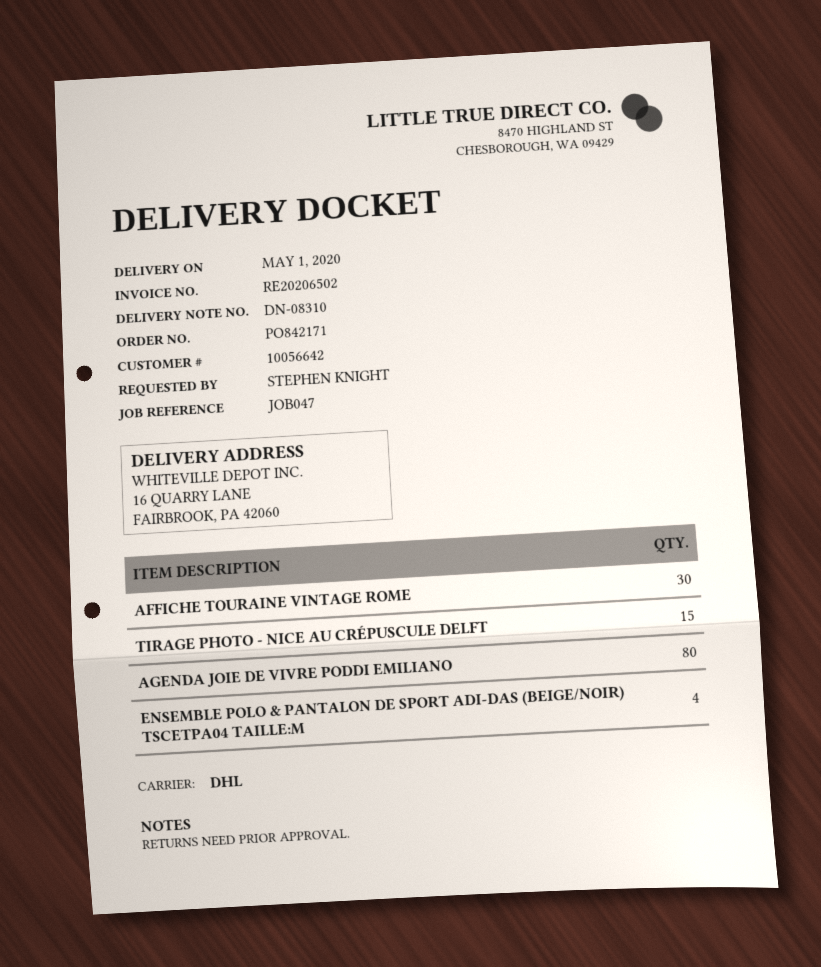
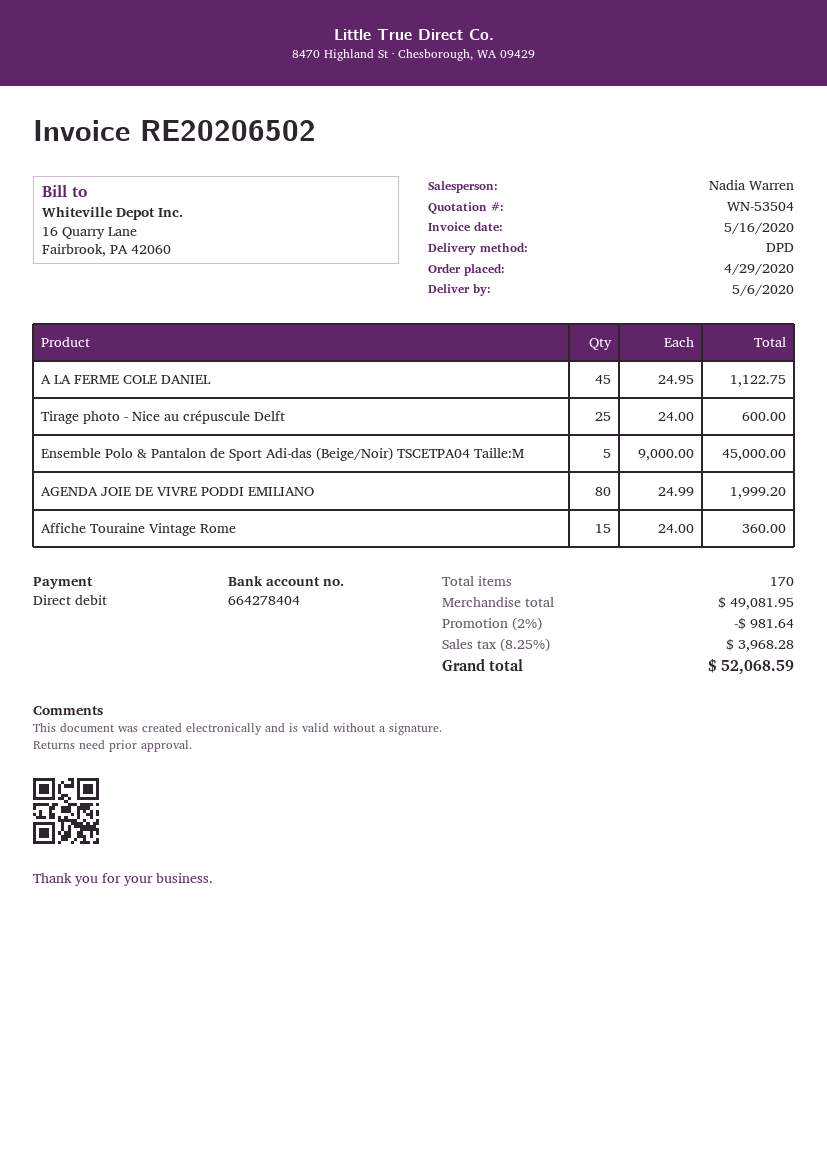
delivery date: 2020-05-01 -> 2020-05-06
shipping method: DHL -> DPD
AFFICHE TOURAINE VINTAGE ROME: 30 -> 15
TIRAGE PHOTO - NICE AU CRÉPUSCULE DELFT: 15 -> 25
ENSEMBLE POLO & PANTALON DE SPORT ADI-DAS (BEIGE/NOIR) TSCETPA04 TAILLE:M: 4 -> 5
A LA FERME COLE DANIEL: none -> 45

